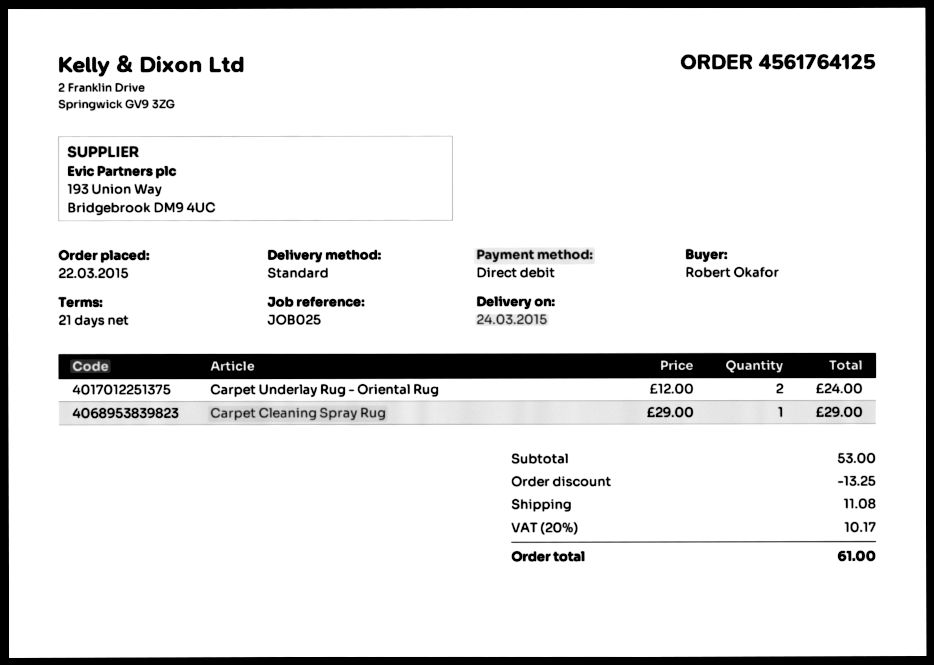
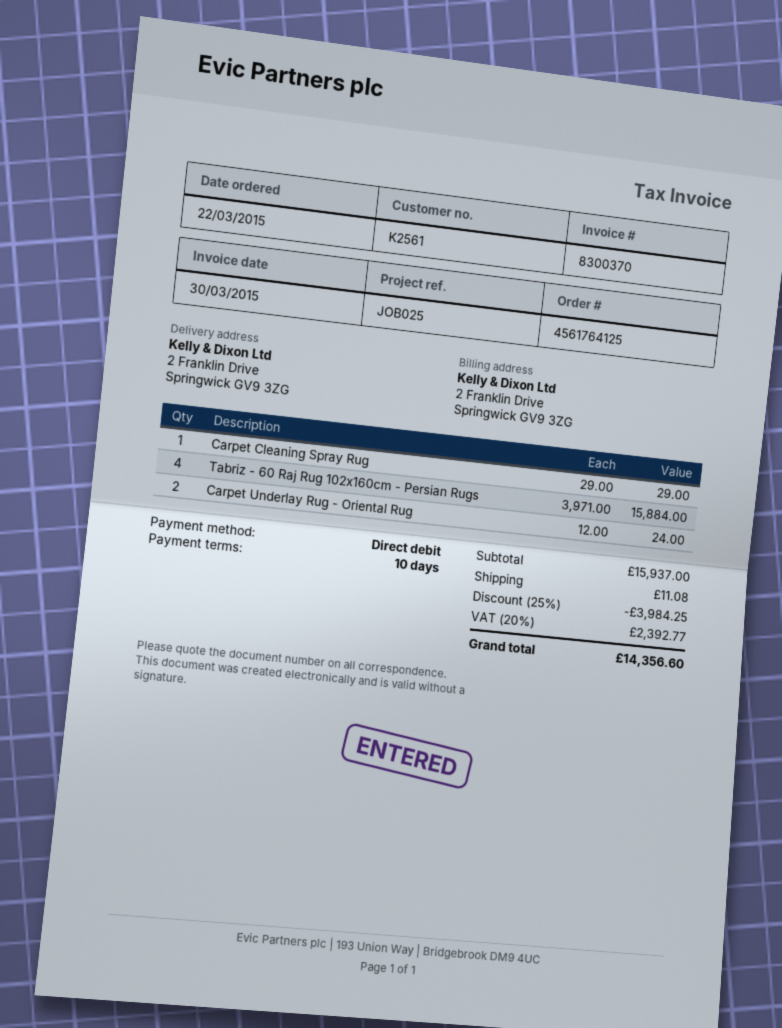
payment terms: 21 days -> 10 days
Tabriz - 60 Raj Rug 102x160cm - Persian Rugs: none -> 4 x 3971.00 = 15884.00
subtotal: 53.00 -> 15937.00
discount: 13.25 -> 3984.25
tax: 20% = 10.17 -> 20% = 2392.77
total: 61.00 -> 14356.60

